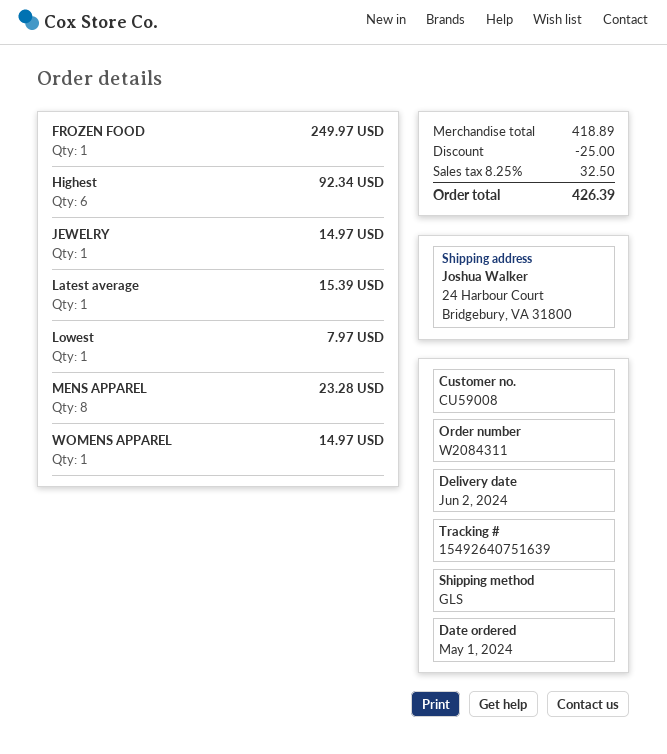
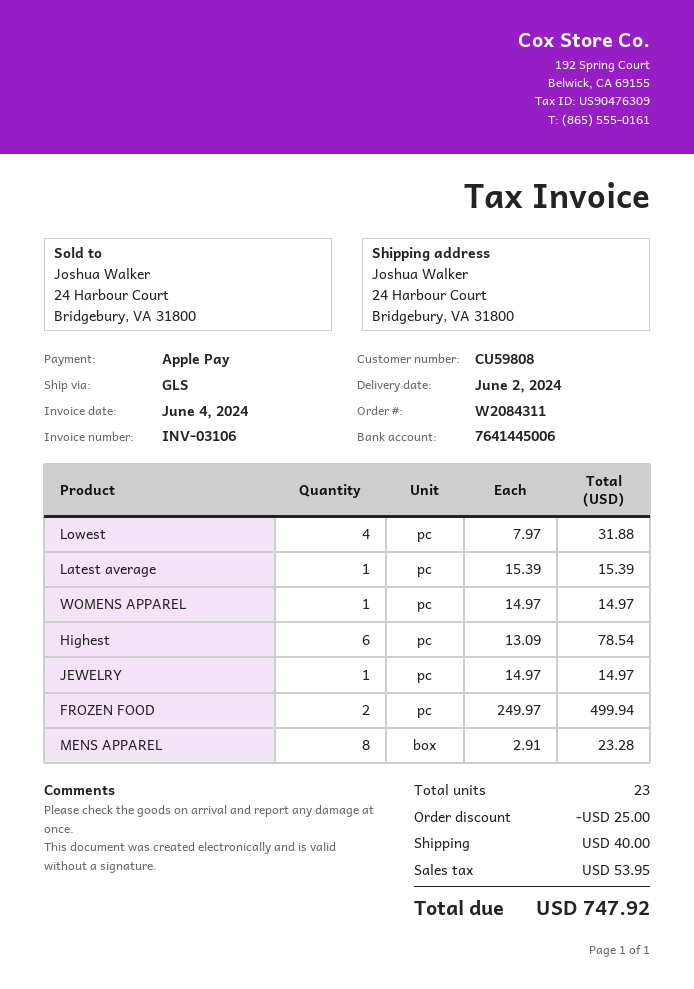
customer number: CU59008 -> CU59808
FROZEN FOOD: 1 for 249.97 -> 2 for 499.94
Highest: 6 for 92.34 -> 6 for 78.54
Lowest: 1 for 7.97 -> 4 for 31.88
shipping: none -> 40.00
tax: 32.50 -> 53.95
total: 426.39 -> 747.92

